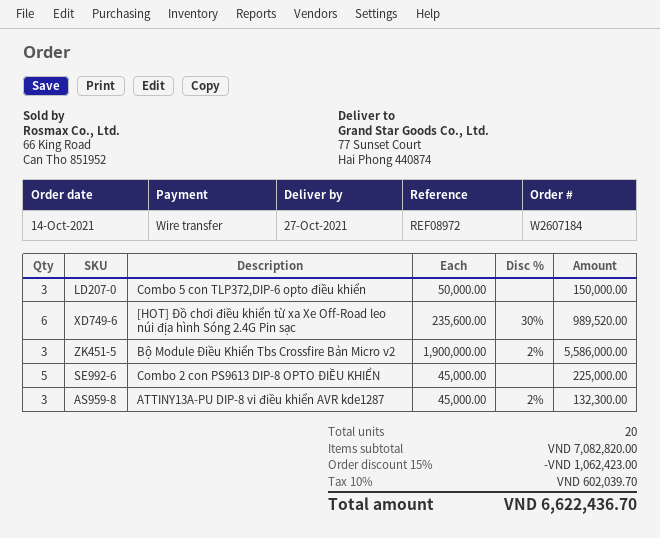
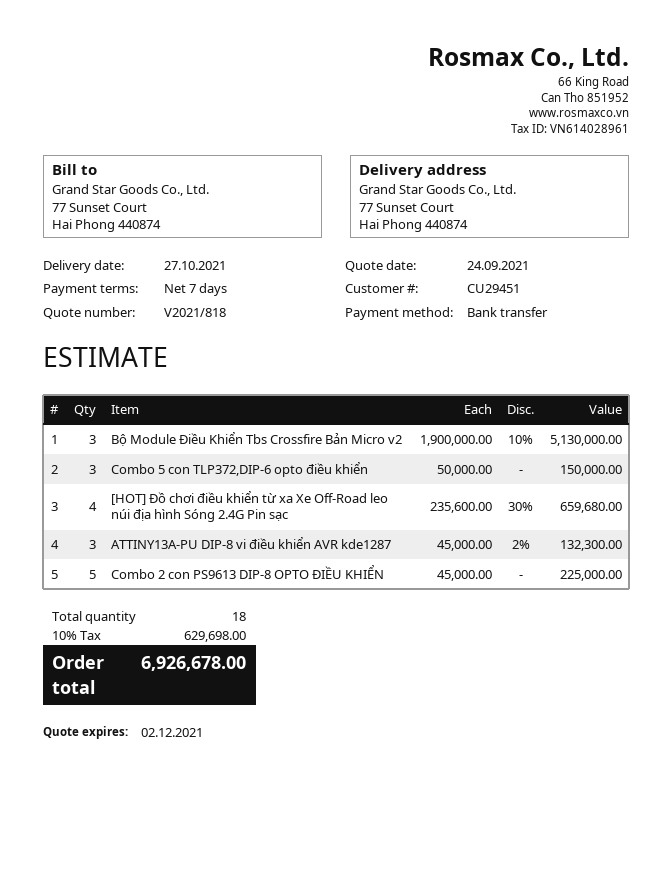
[HOT] Đồ chơi điều khiển từ xa Xe Off-Road leo núi địa hình Sóng 2.4G Pin sạc: 6 x 235600.00 - 30% = 989520.00 -> 4 x 235600.00 - 30% = 659680.00
Bộ Module Điều Khiển Tbs Crossfire Bản Micro v2: 3 x 1900000.00 - 2% = 5586000.00 -> 3 x 1900000.00 - 10% = 5130000.00
total quantity: 20 -> 18
discount: 15% = 1062423.00 -> none
tax: 10% = 602039.70 -> 10% = 629698.00
total: 6622436.70 -> 6926678.00

